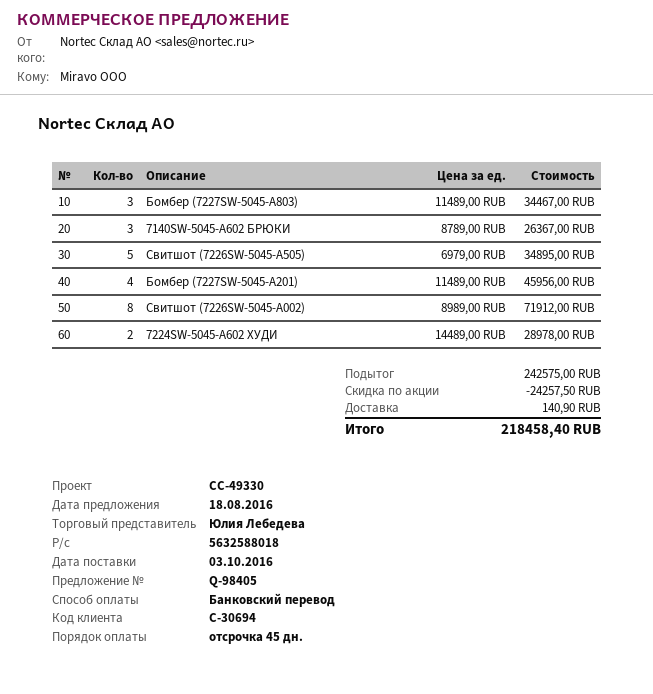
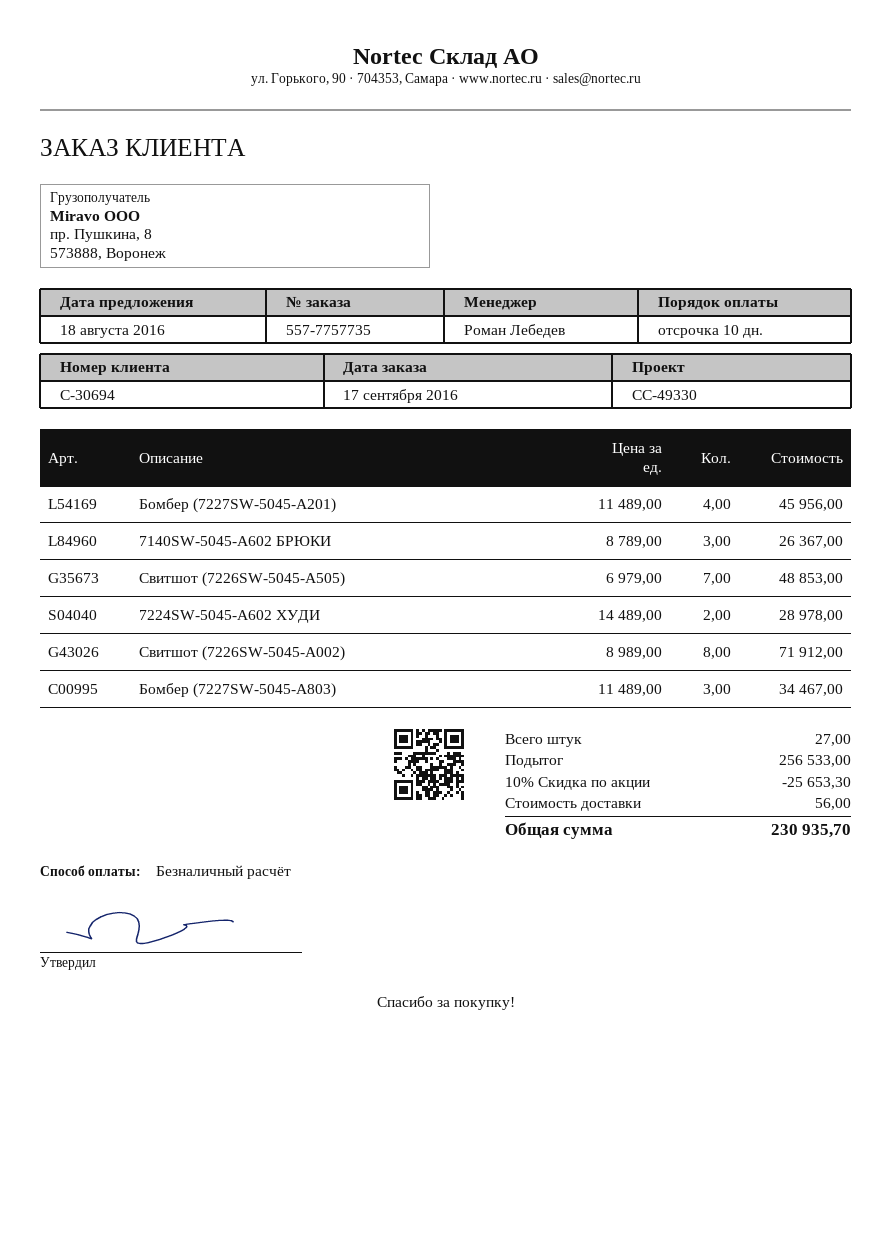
payment terms: 45 days -> 10 days
sales rep: Юлия Лебедева -> Роман Лебедев
Свитшот (7226SW-5045-A505): 5 x 6979.00 = 34895.00 -> 7 x 6979.00 = 48853.00
subtotal: 242575.00 -> 256533.00
discount: 24257.50 -> 25653.30
shipping: 140.90 -> 56.00
total: 218458.40 -> 230935.70

